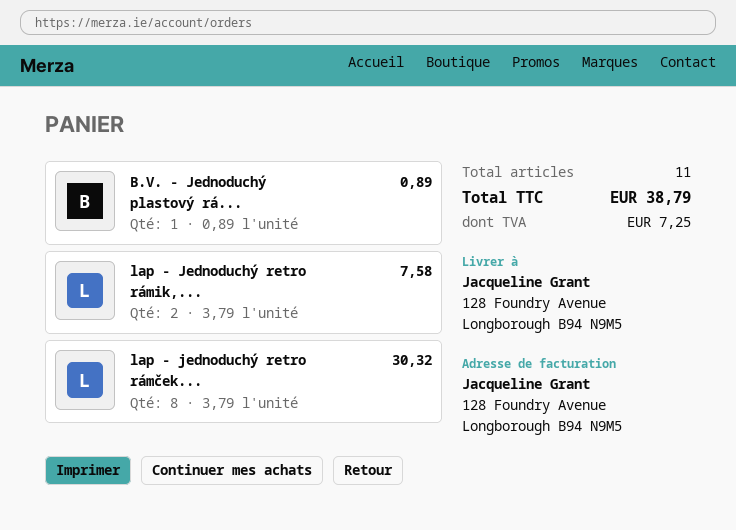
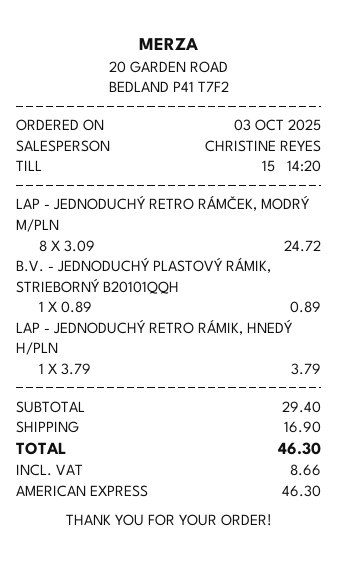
lap - Jednoduchý retro rámik,...: 2 x 3.79 = 7.58 -> 1 x 3.79 = 3.79
lap - jednoduchý retro rámček...: 8 x 3.79 = 30.32 -> 8 x 3.09 = 24.72
shipping: none -> 16.90
tax: 7.25 -> 8.66
total: 38.79 -> 46.30

